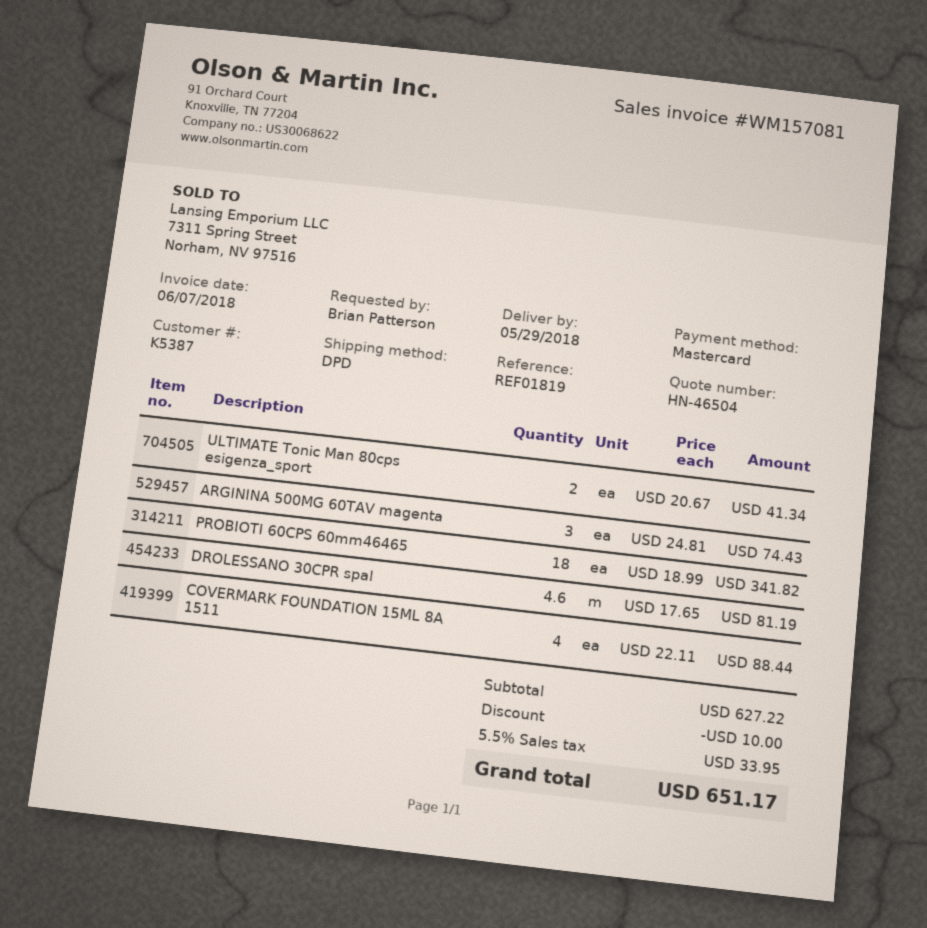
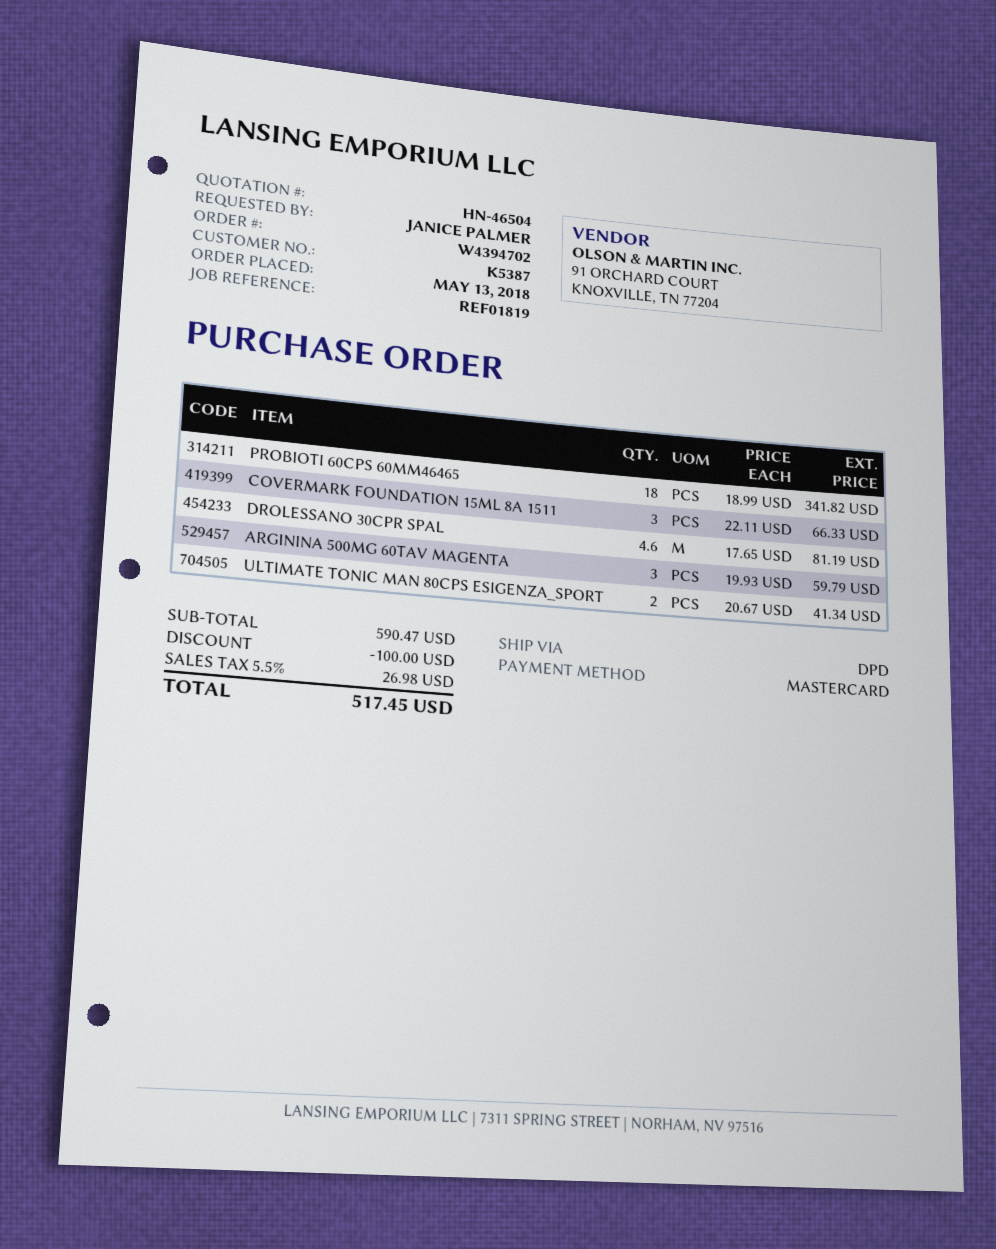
ordered by: Brian Patterson -> JANICE PALMER
ARGININA 500MG 60TAV magenta: 3 x 24.81 = 74.43 -> 3 x 19.93 = 59.79
COVERMARK FOUNDATION 15ML 8A 1511: 4 x 22.11 = 88.44 -> 3 x 22.11 = 66.33
subtotal: 627.22 -> 590.47
discount: 10.00 -> 100.00
tax: 5.5% = 33.95 -> 5.5% = 26.98
total: 651.17 -> 517.45

